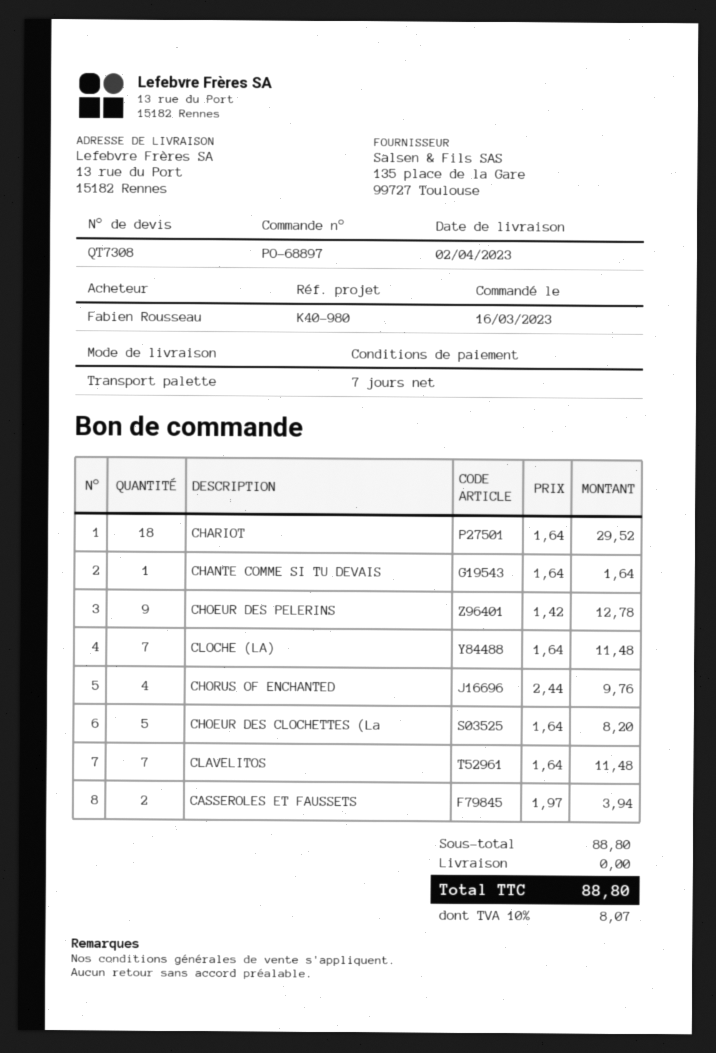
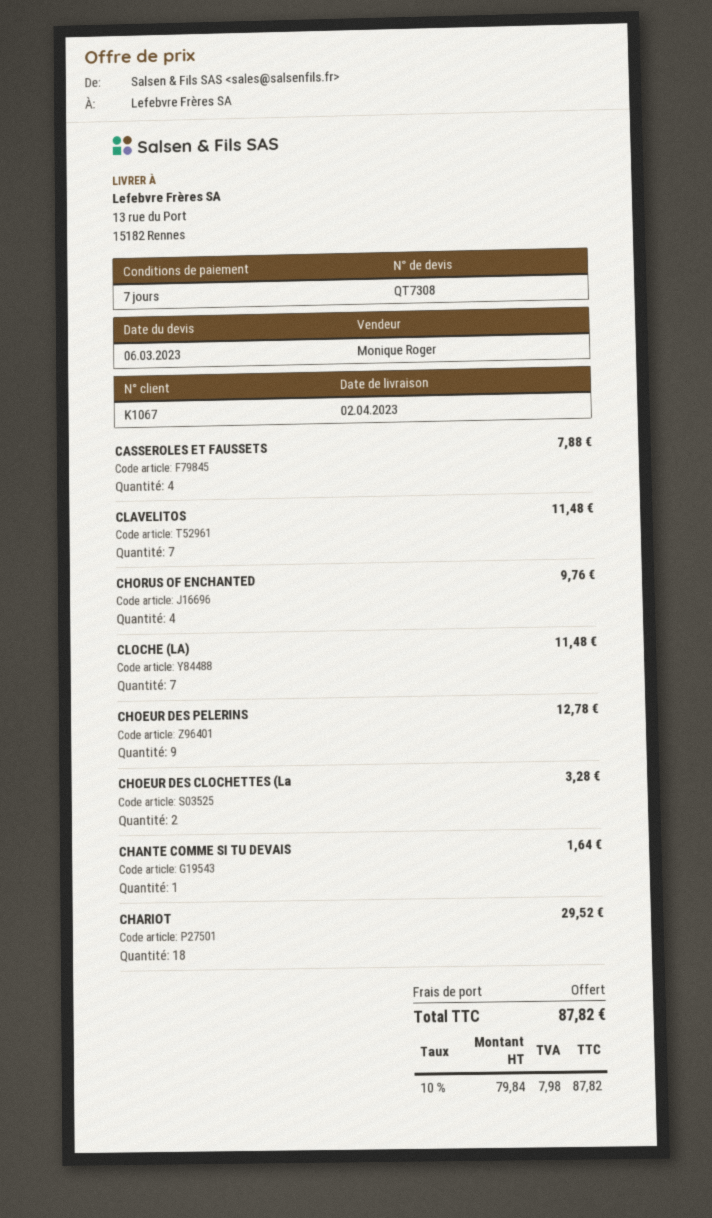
CHOEUR DES CLOCHETTES (La: 5 for 8.20 -> 2 for 3.28
CASSEROLES ET FAUSSETS: 2 for 3.94 -> 4 for 7.88
tax: 10% = 8.07 -> 10% = 7.98
total: 88.80 -> 87.82

